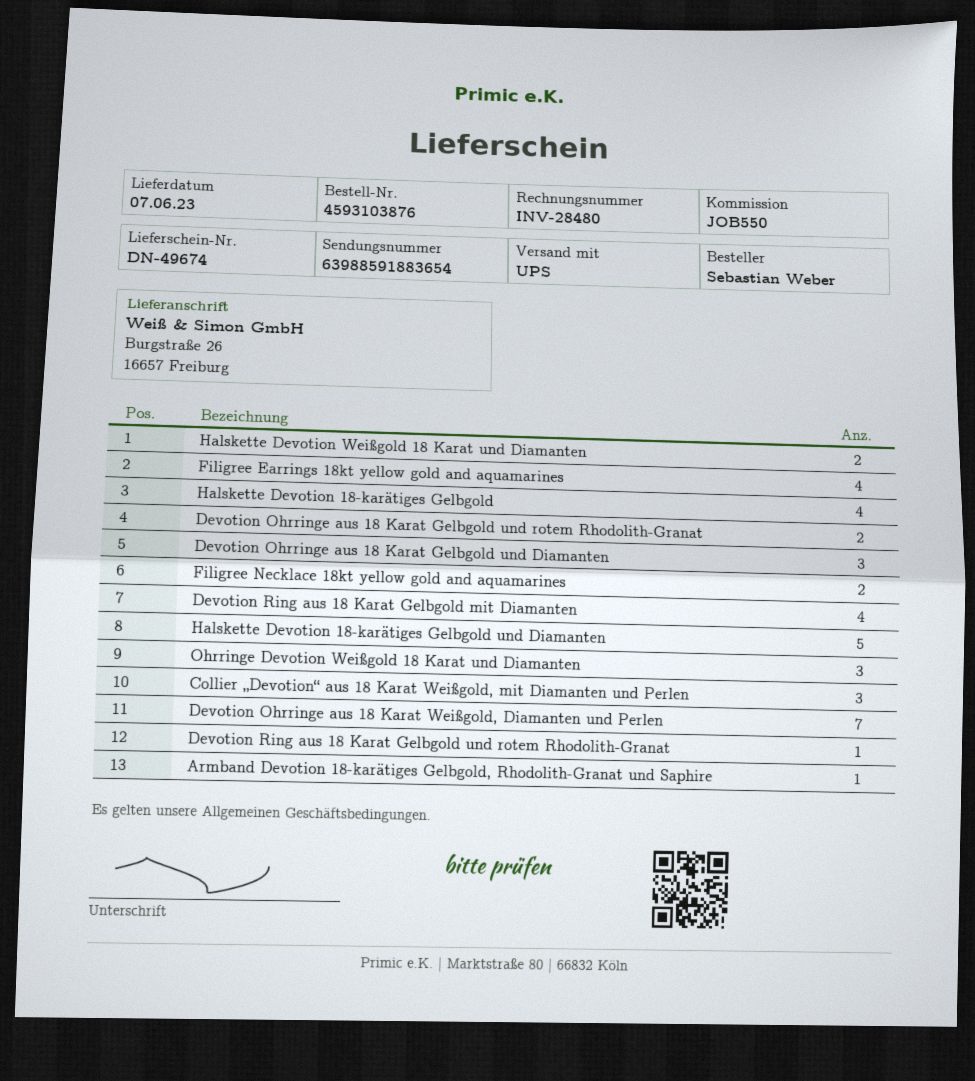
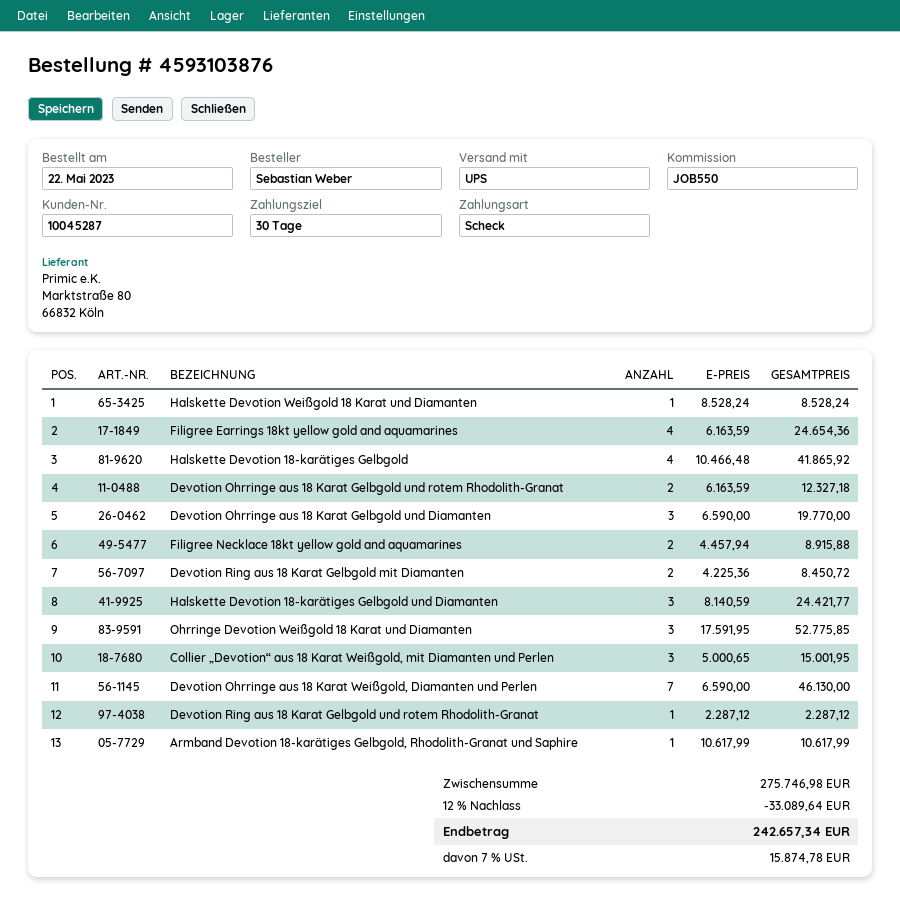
Halskette Devotion Weißgold 18 Karat und Diamanten: 2 -> 1
Devotion Ring aus 18 Karat Gelbgold mit Diamanten: 4 -> 2
Halskette Devotion 18-karätiges Gelbgold und Diamanten: 5 -> 3

